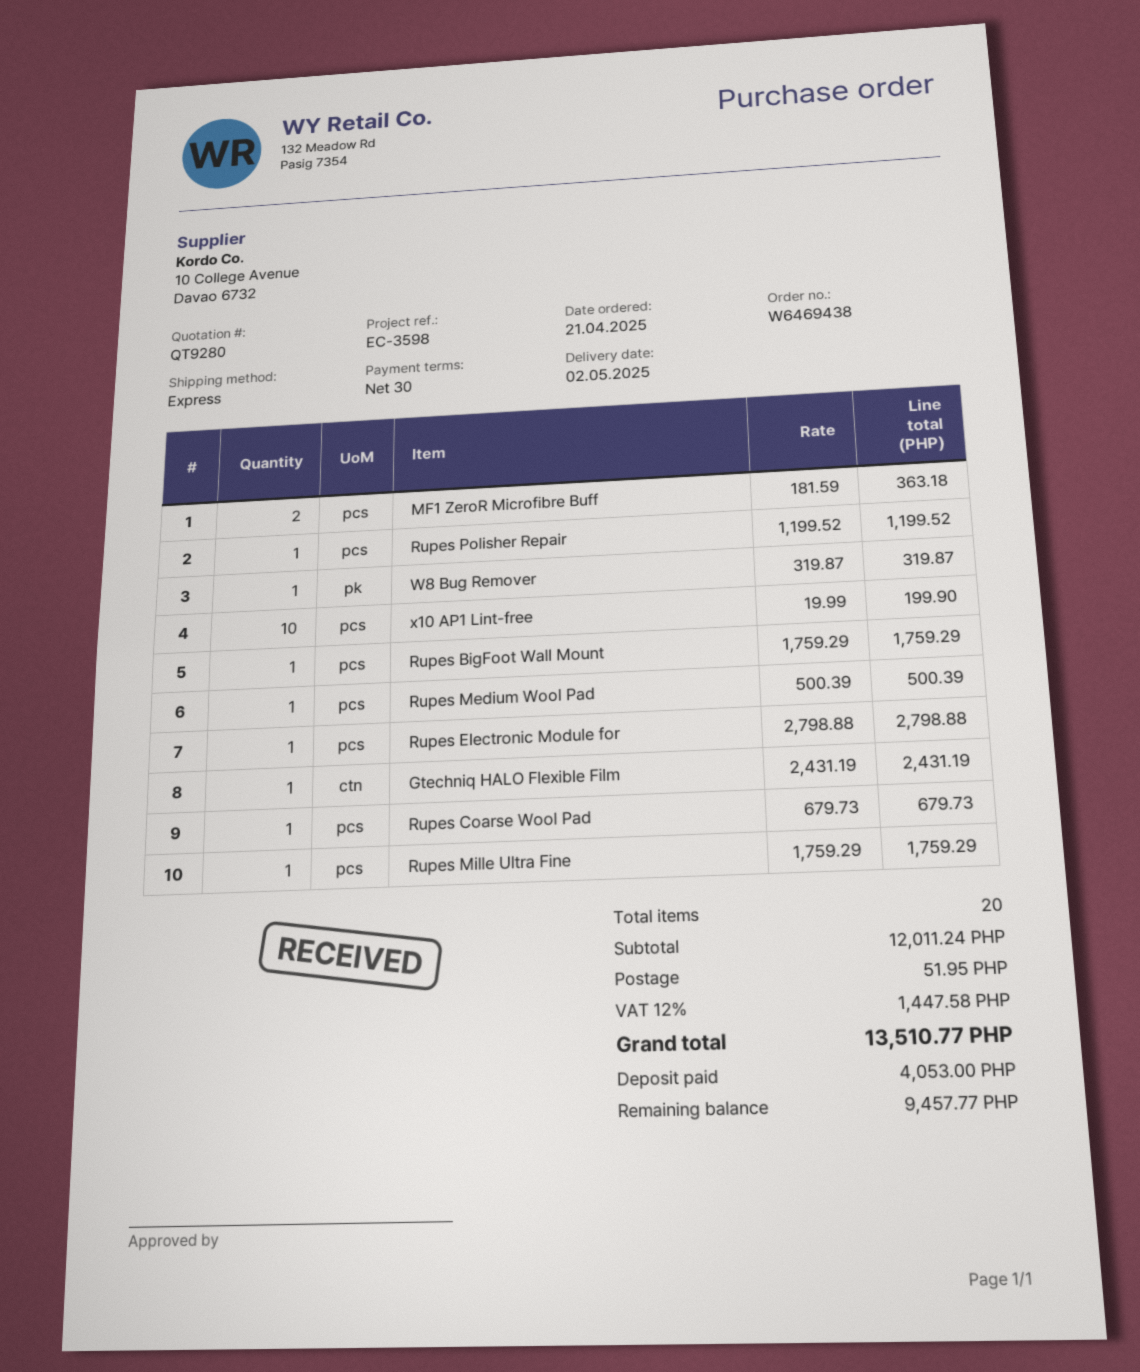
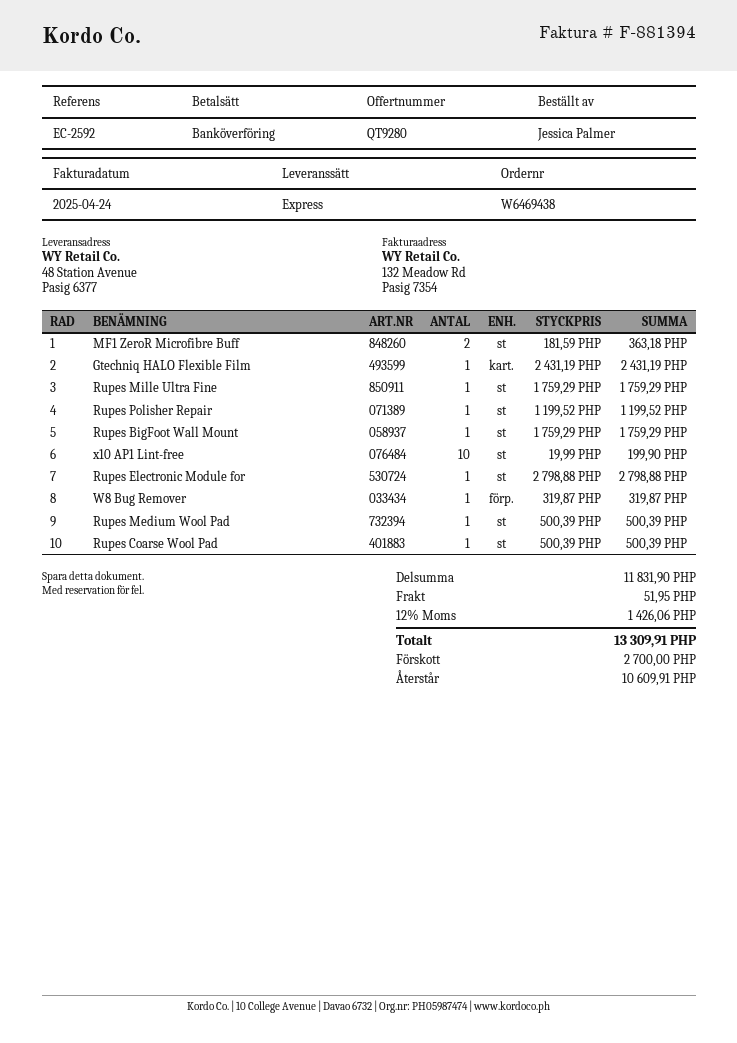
reference: EC-3598 -> EC-2592
Rupes Coarse Wool Pad: 1 x 679.73 = 679.73 -> 1 x 500.39 = 500.39
subtotal: 12011.24 -> 11831.90
tax: 12% = 1447.58 -> 12% = 1426.06
total: 13510.77 -> 13309.91
deposit: 4053.00 -> 2700.00
balance: 9457.77 -> 10609.91

